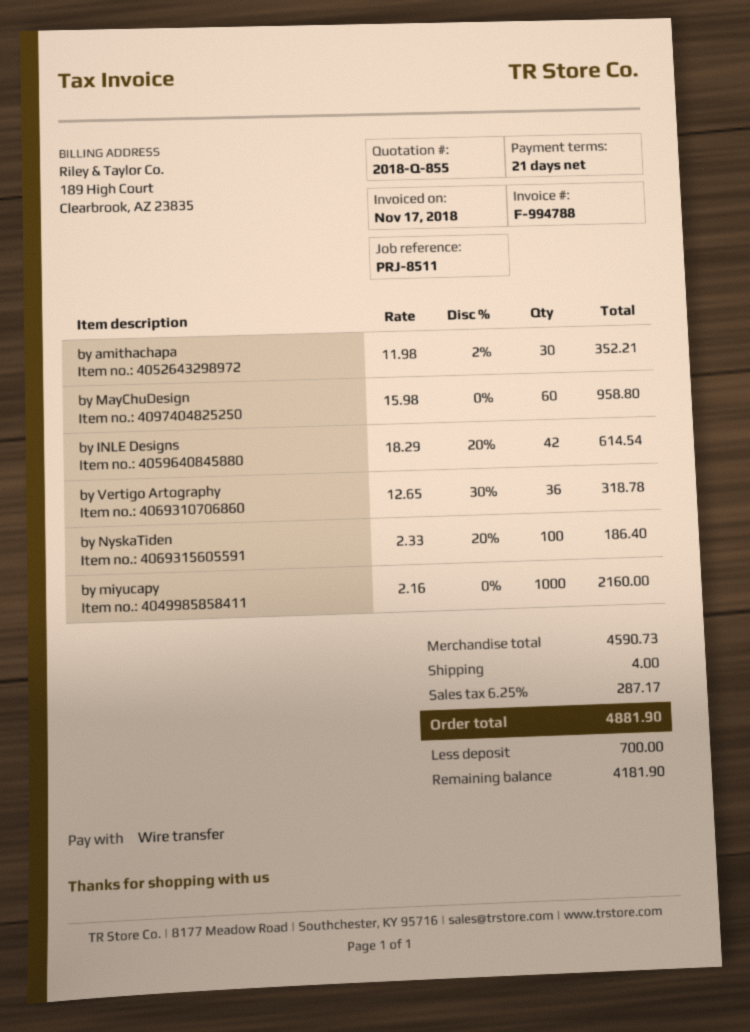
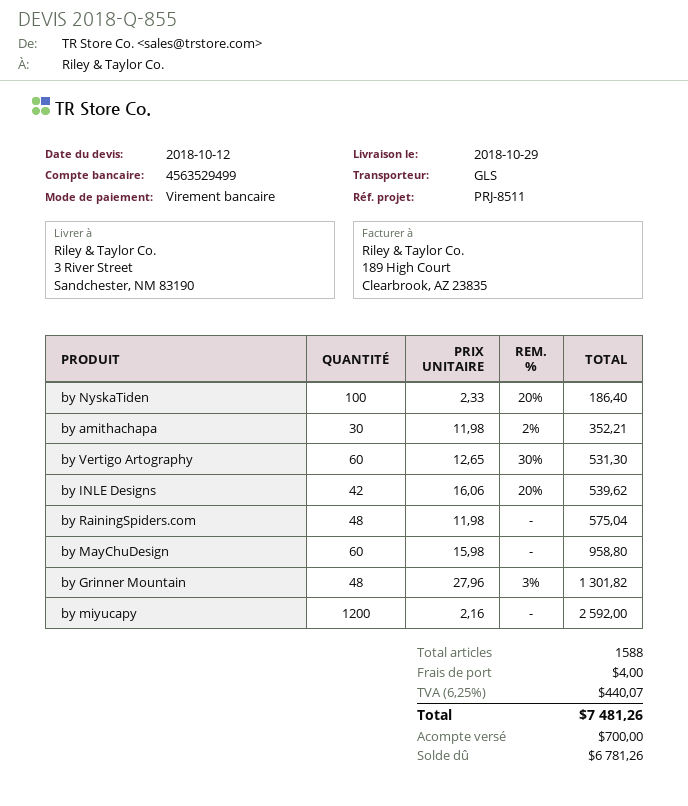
by INLE Designs: 42 x 18.29 - 20% = 614.54 -> 42 x 16.06 - 20% = 539.62
by Vertigo Artography: 36 x 12.65 - 30% = 318.78 -> 60 x 12.65 - 30% = 531.30
by miyucapy: 1000 x 2.16 = 2160.00 -> 1200 x 2.16 = 2592.00
by RainingSpiders.com: none -> 48 x 11.98 = 575.04
by Grinner Mountain: none -> 48 x 27.96 - 3% = 1301.82
tax: 6.25% = 287.17 -> 6.25% = 440.07
total: 4881.90 -> 7481.26
balance: 4181.90 -> 6781.26

